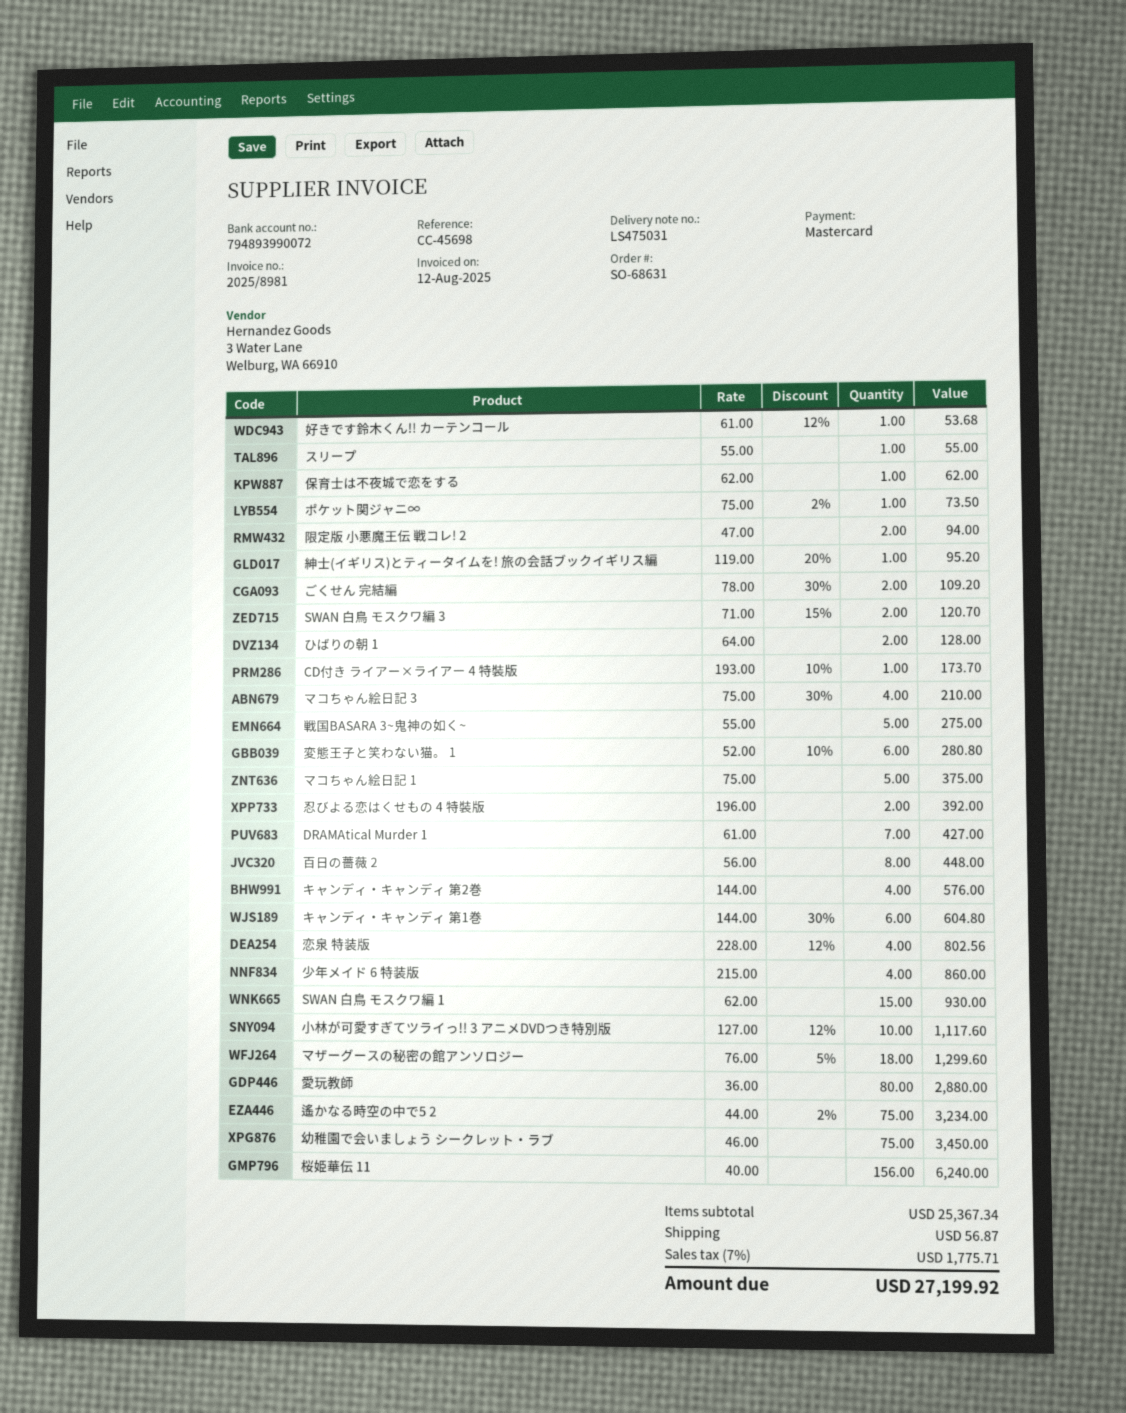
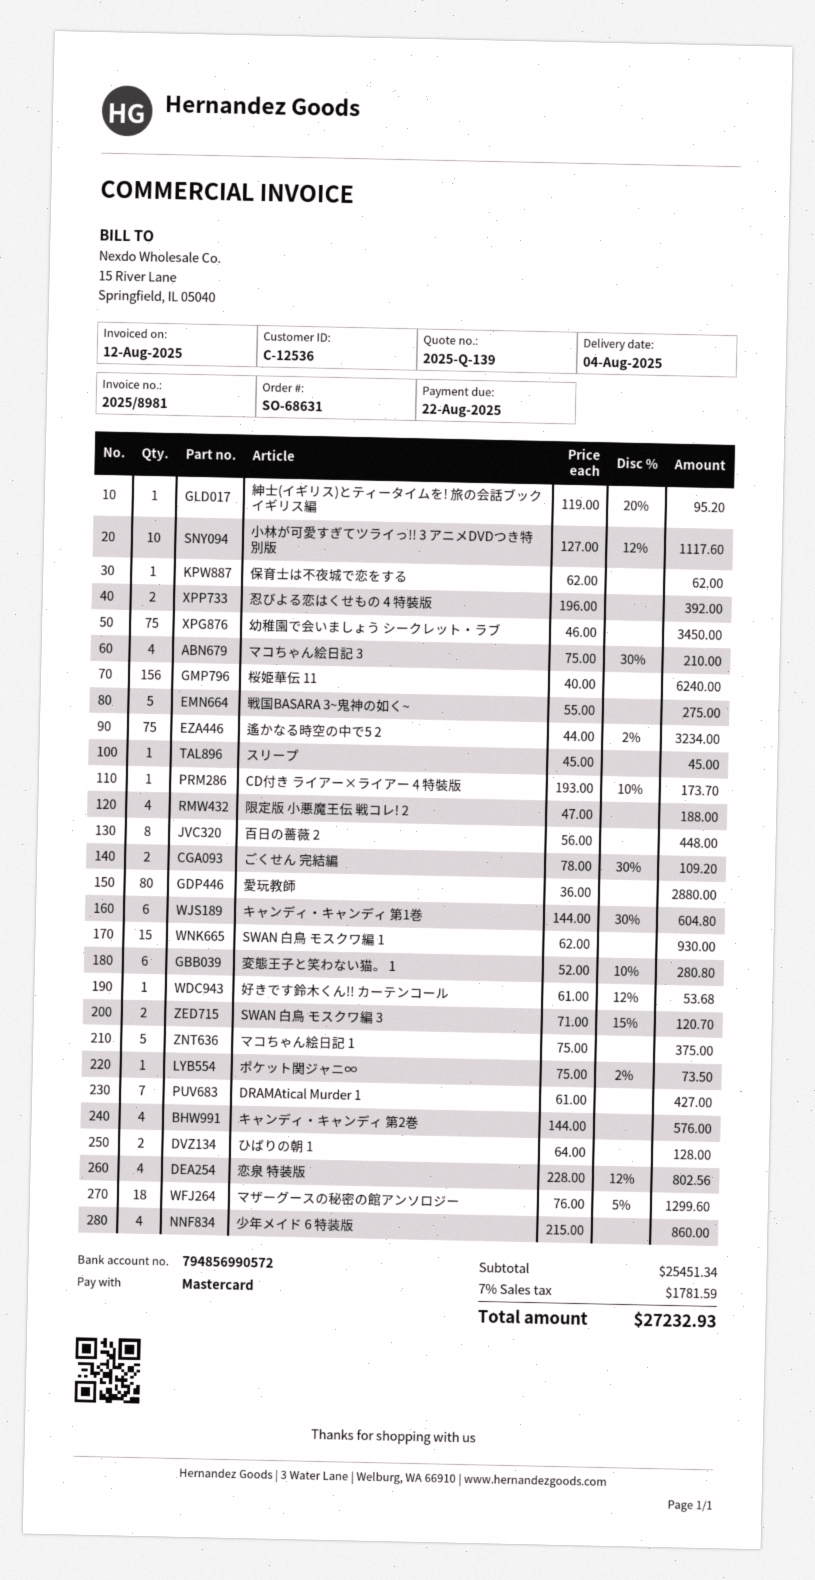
bank account: 794893990072 -> 794856990572
スリープ: 1 x 55.00 = 55.00 -> 1 x 45.00 = 45.00
限定版 小悪魔王伝 戦コレ! 2: 2 x 47.00 = 94.00 -> 4 x 47.00 = 188.00
subtotal: 25367.34 -> 25451.34
shipping: 56.87 -> none
tax: 7% = 1775.71 -> 7% = 1781.59
total: 27199.92 -> 27232.93

